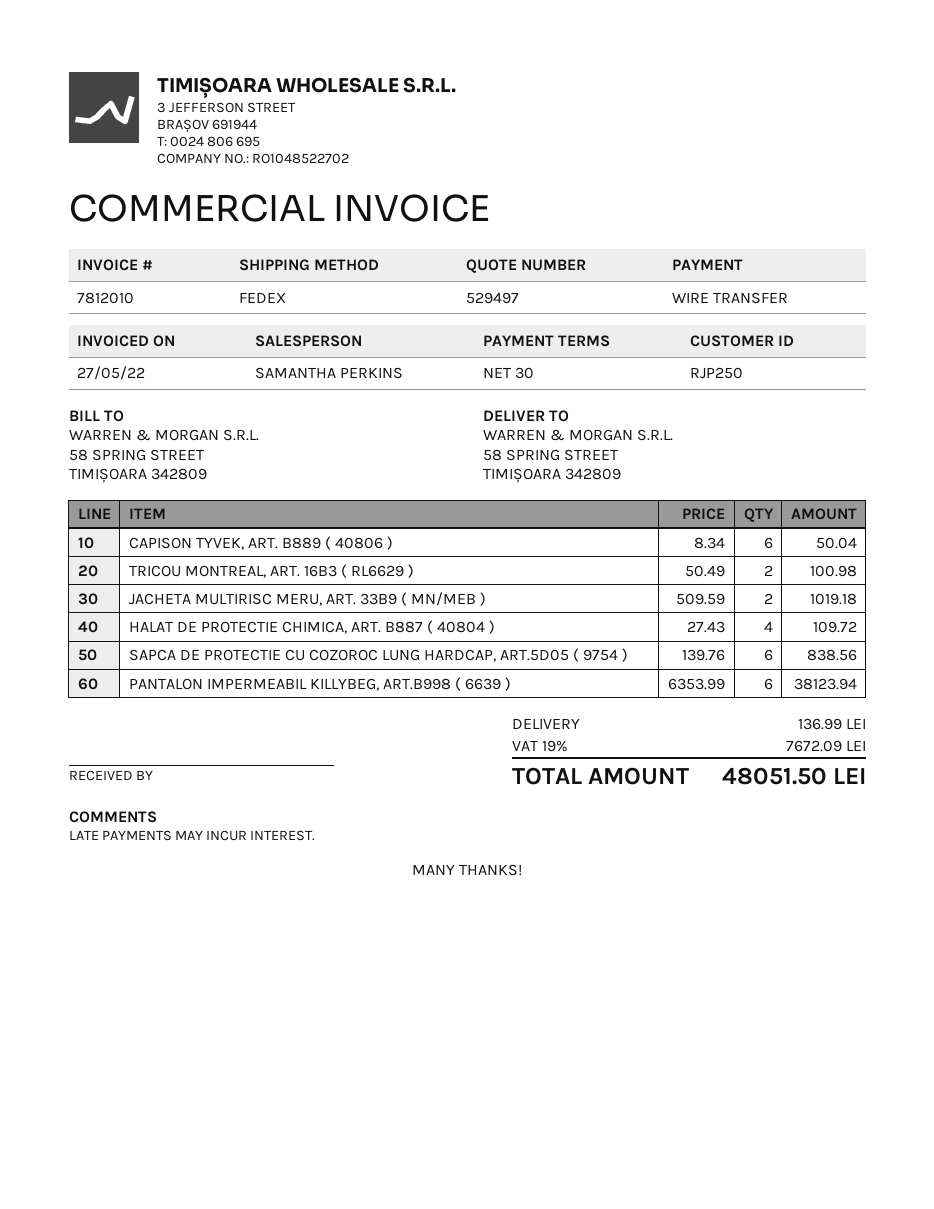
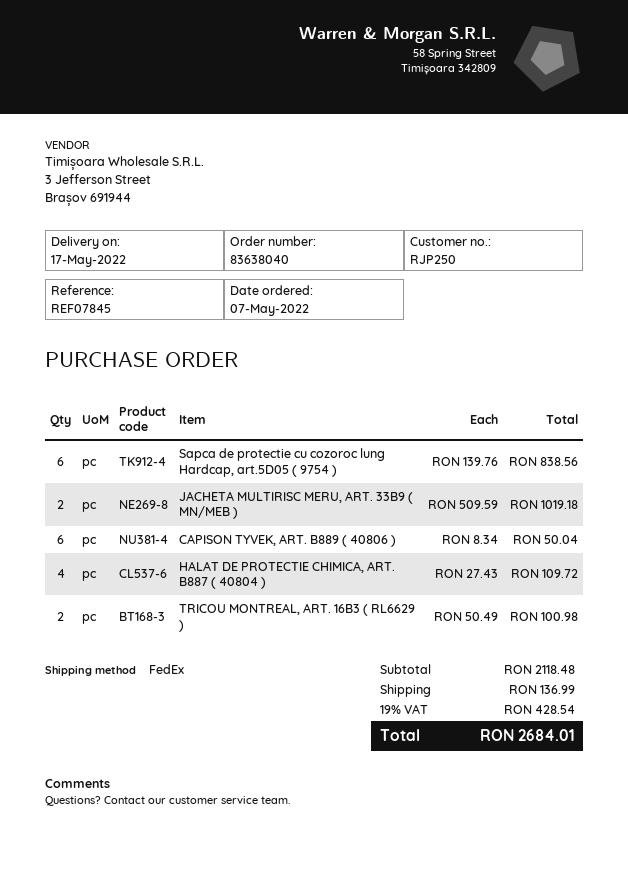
PANTALON IMPERMEABIL KILLYBEG, ART.B998 ( 6639 ): 6 x 6353.99 = 38123.94 -> none
tax: 19% = 7672.09 -> 19% = 428.54
total: 48051.50 -> 2684.01

